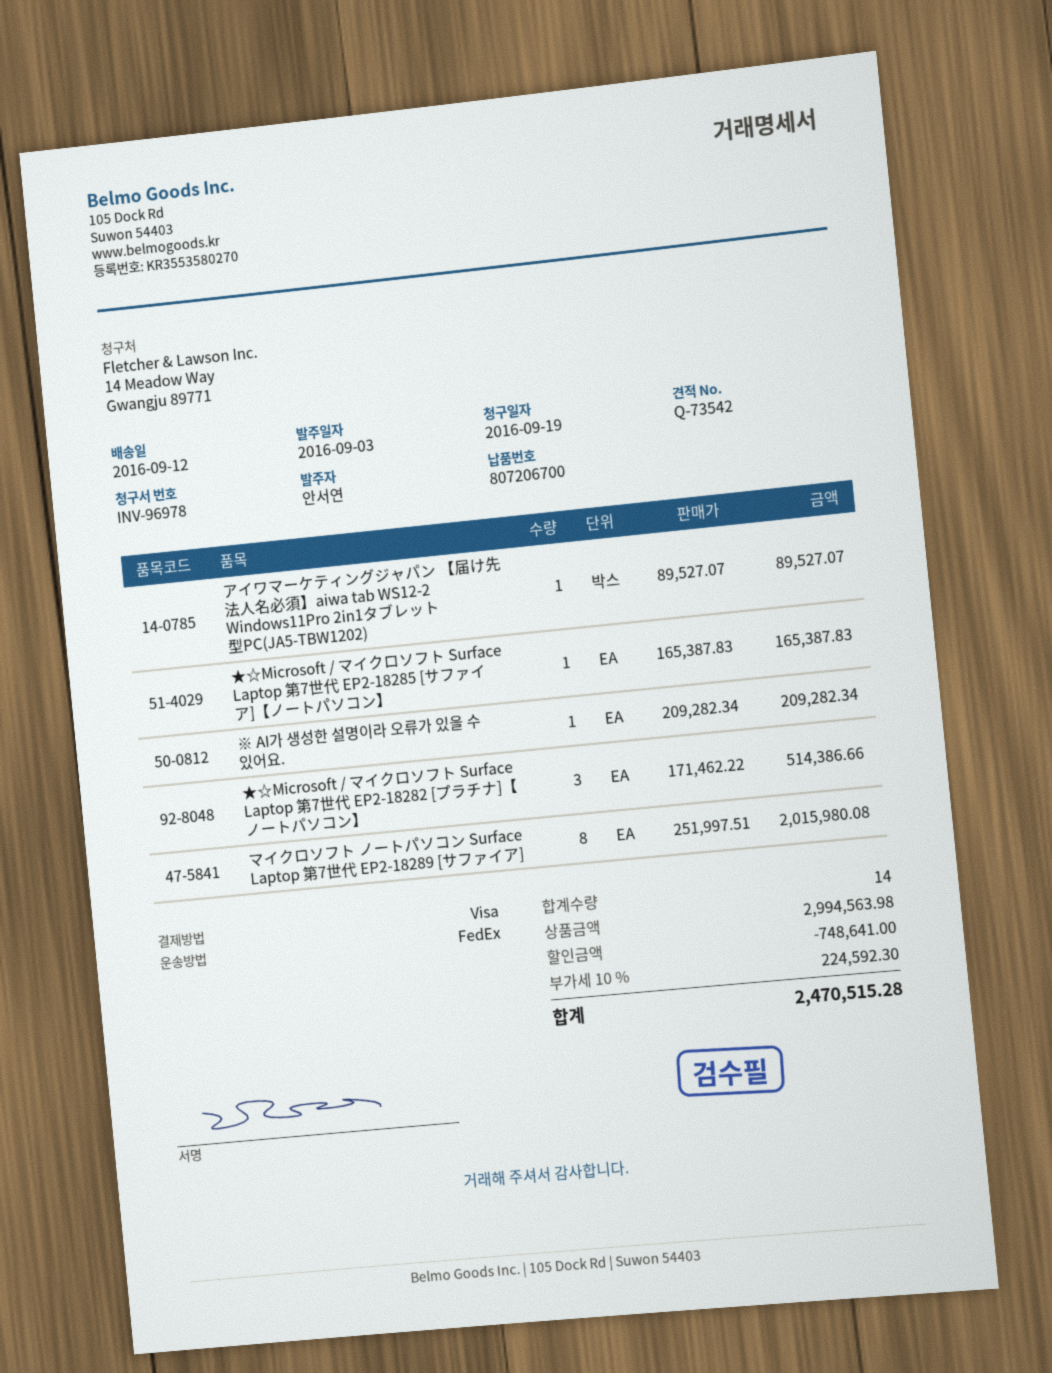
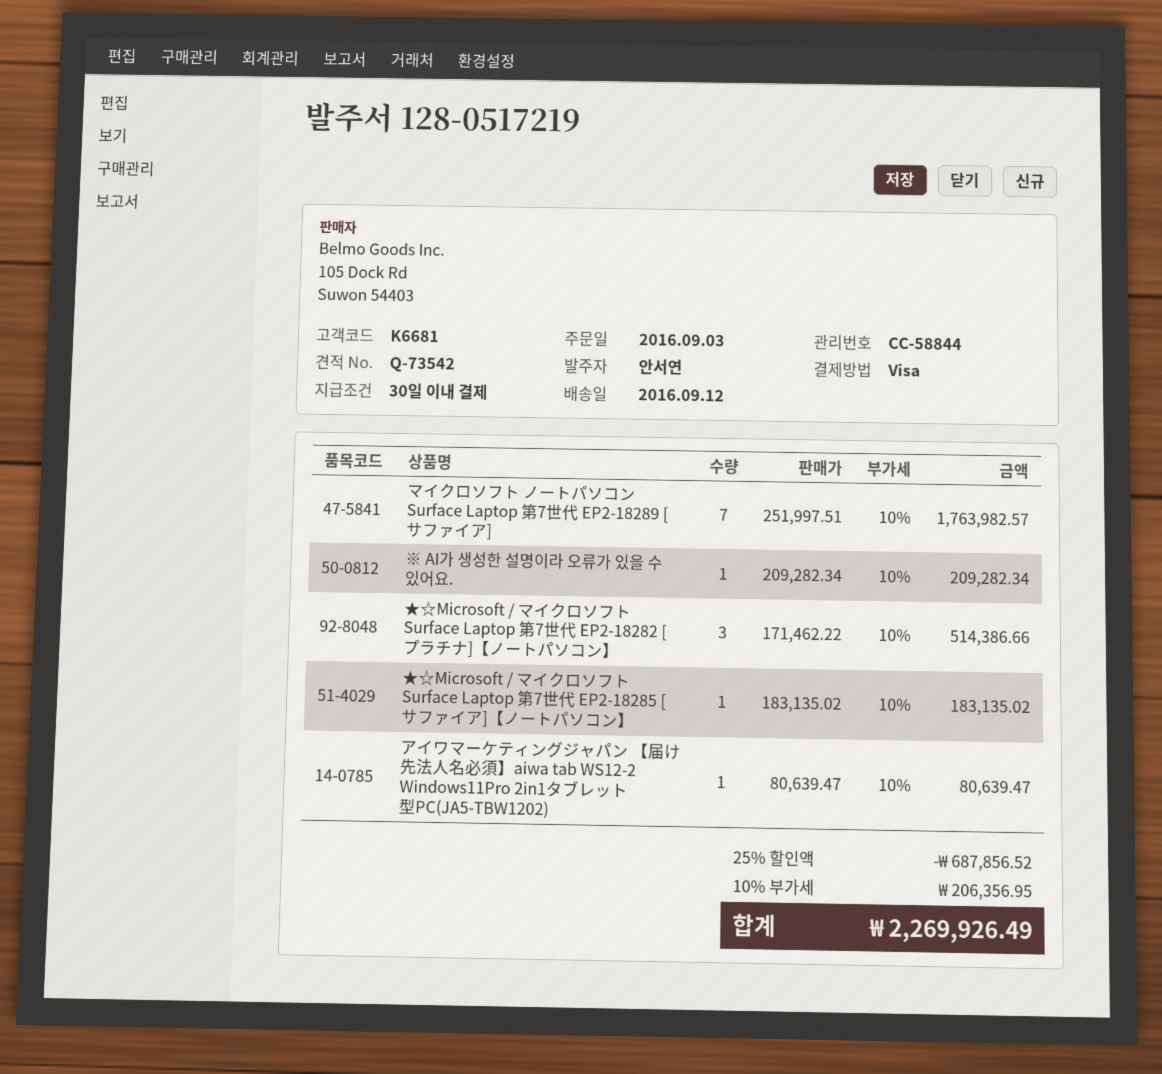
アイワマーケティングジャパン 【届け先法人名必須】aiwa tab WS12-2 Windows11Pro 2in1タブレット型PC(JA5-TBW1202): 1 x 89527.07 = 89527.07 -> 1 x 80639.47 = 80639.47
★☆Microsoft / マイクロソフト Surface Laptop 第7世代 EP2-18285 [サファイア]【ノートパソコン】: 1 x 165387.83 = 165387.83 -> 1 x 183135.02 = 183135.02
マイクロソフト ノートパソコン Surface Laptop 第7世代 EP2-18289 [サファイア]: 8 x 251997.51 = 2015980.08 -> 7 x 251997.51 = 1763982.57
discount: 748641.00 -> 687856.52
tax: 10% = 224592.30 -> 10% = 206356.95
total: 2470515.28 -> 2269926.49

